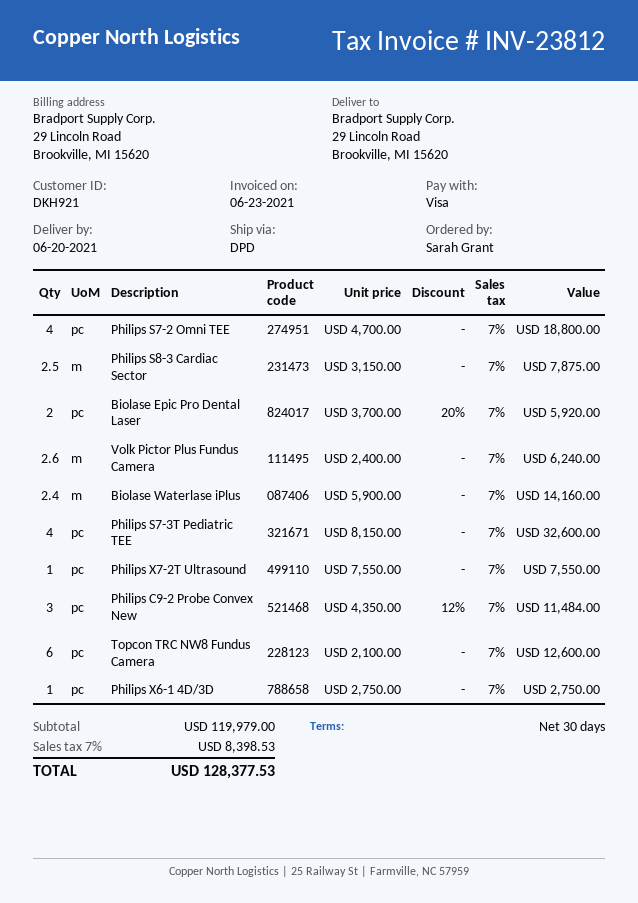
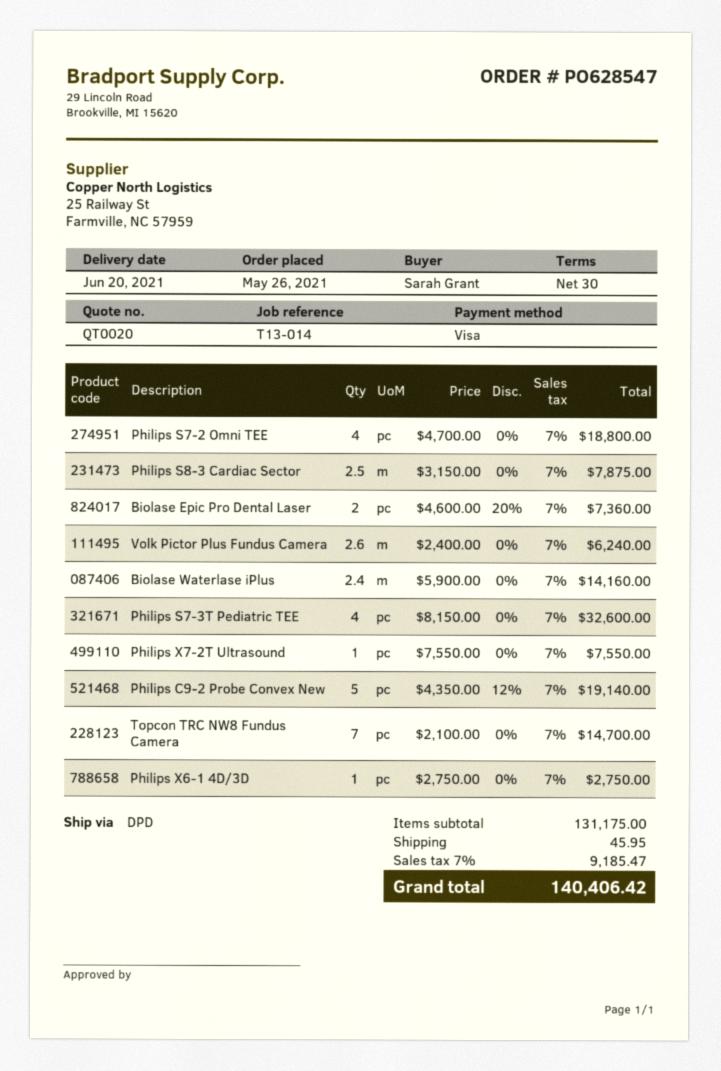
Biolase Epic Pro Dental Laser: 2 x 3700.00 - 20% = 5920.00 -> 2 x 4600.00 - 20% = 7360.00
Philips C9-2 Probe Convex New: 3 x 4350.00 - 12% = 11484.00 -> 5 x 4350.00 - 12% = 19140.00
Topcon TRC NW8 Fundus Camera: 6 x 2100.00 = 12600.00 -> 7 x 2100.00 = 14700.00
subtotal: 119979.00 -> 131175.00
shipping: none -> 45.95
tax: 7% = 8398.53 -> 7% = 9185.47
total: 128377.53 -> 140406.42

